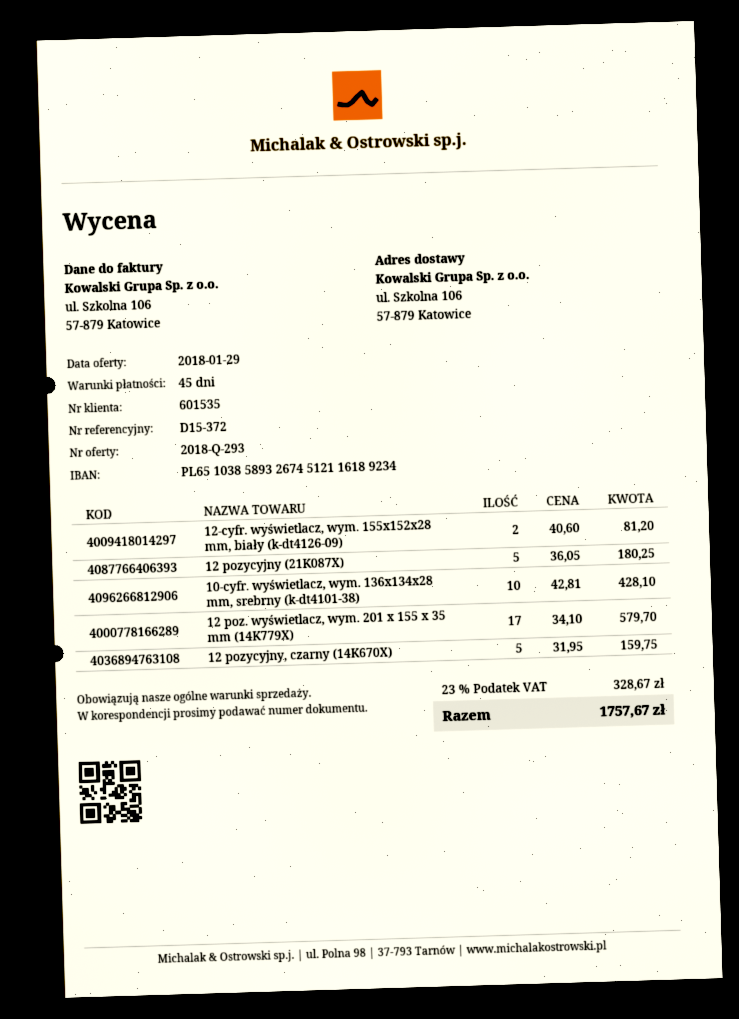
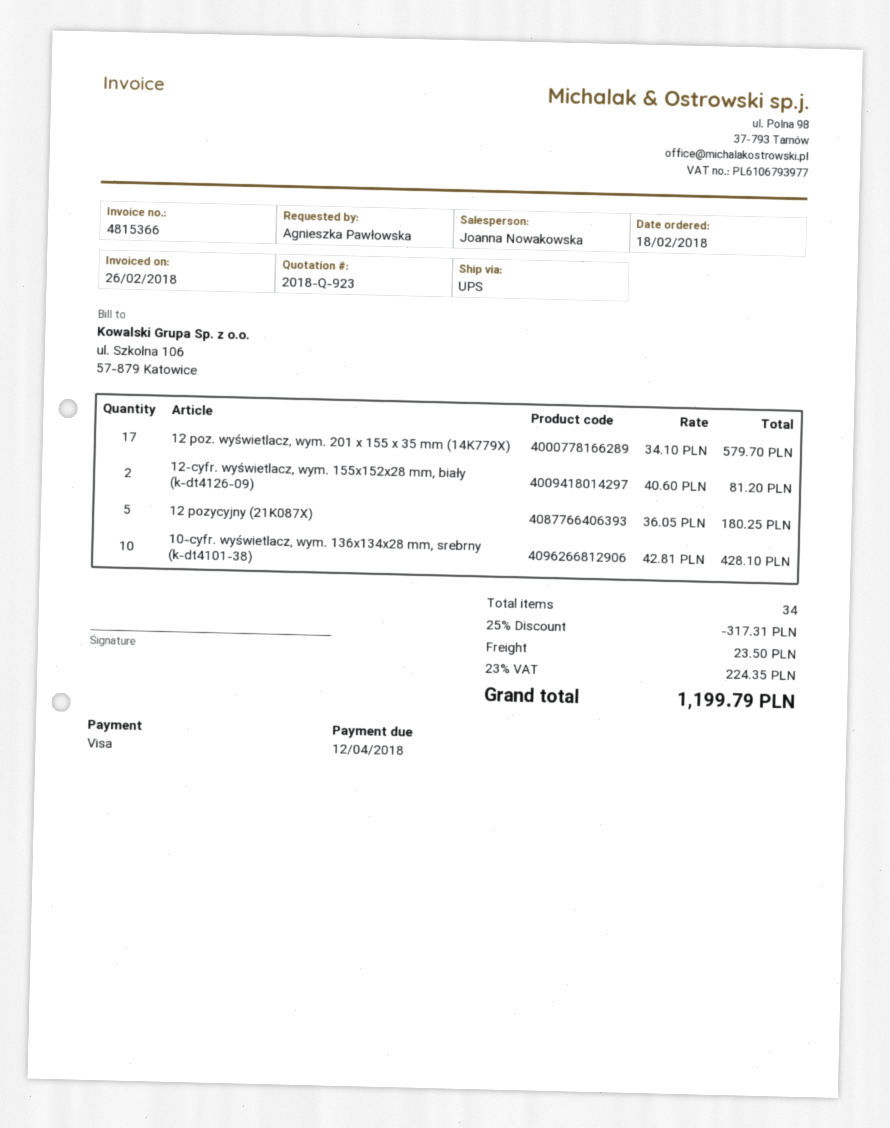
quote number: 2018-Q-293 -> 2018-Q-923
12 pozycyjny, czarny (14K670X): 5 x 31.95 = 159.75 -> none
discount: none -> 25% = 317.31
shipping: none -> 23.50
tax: 23% = 328.67 -> 23% = 224.35
total: 1757.67 -> 1199.79

